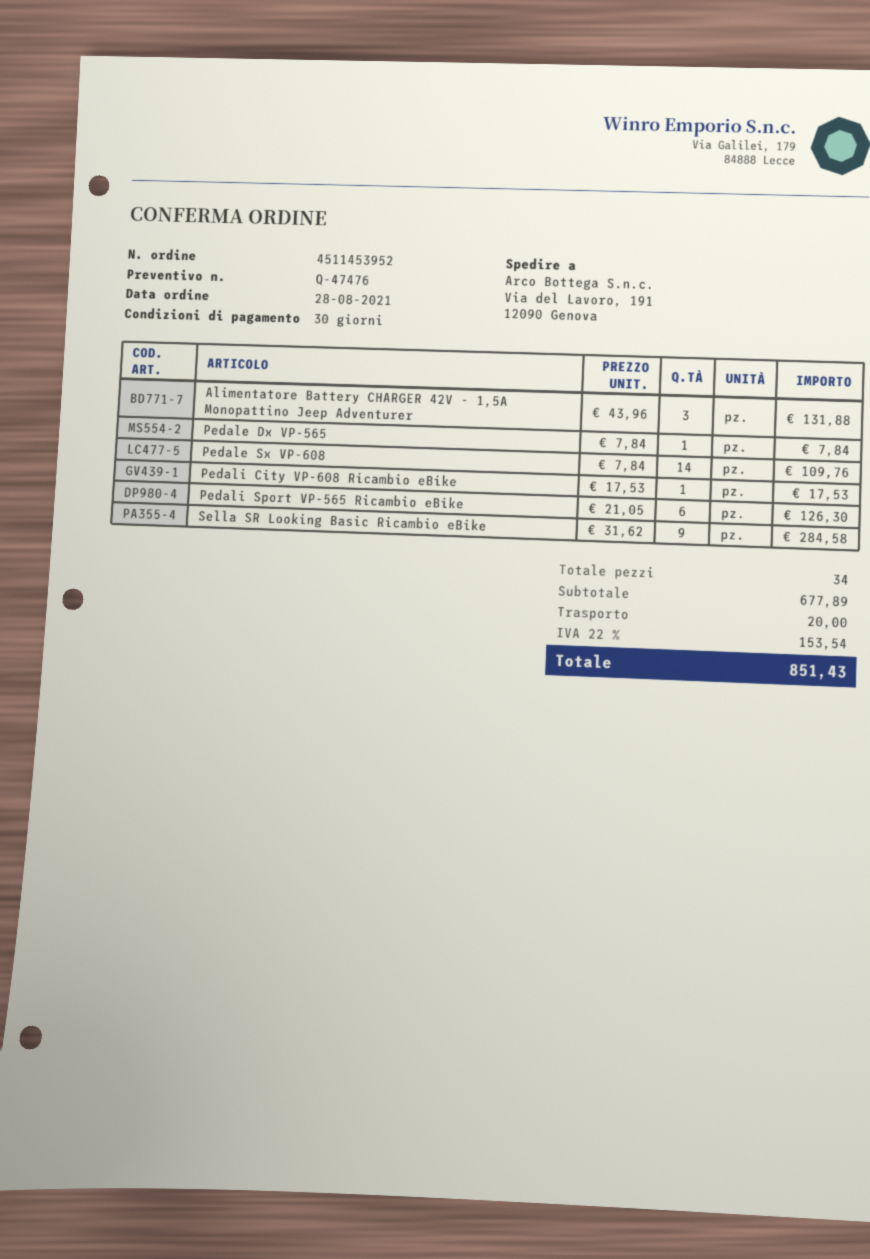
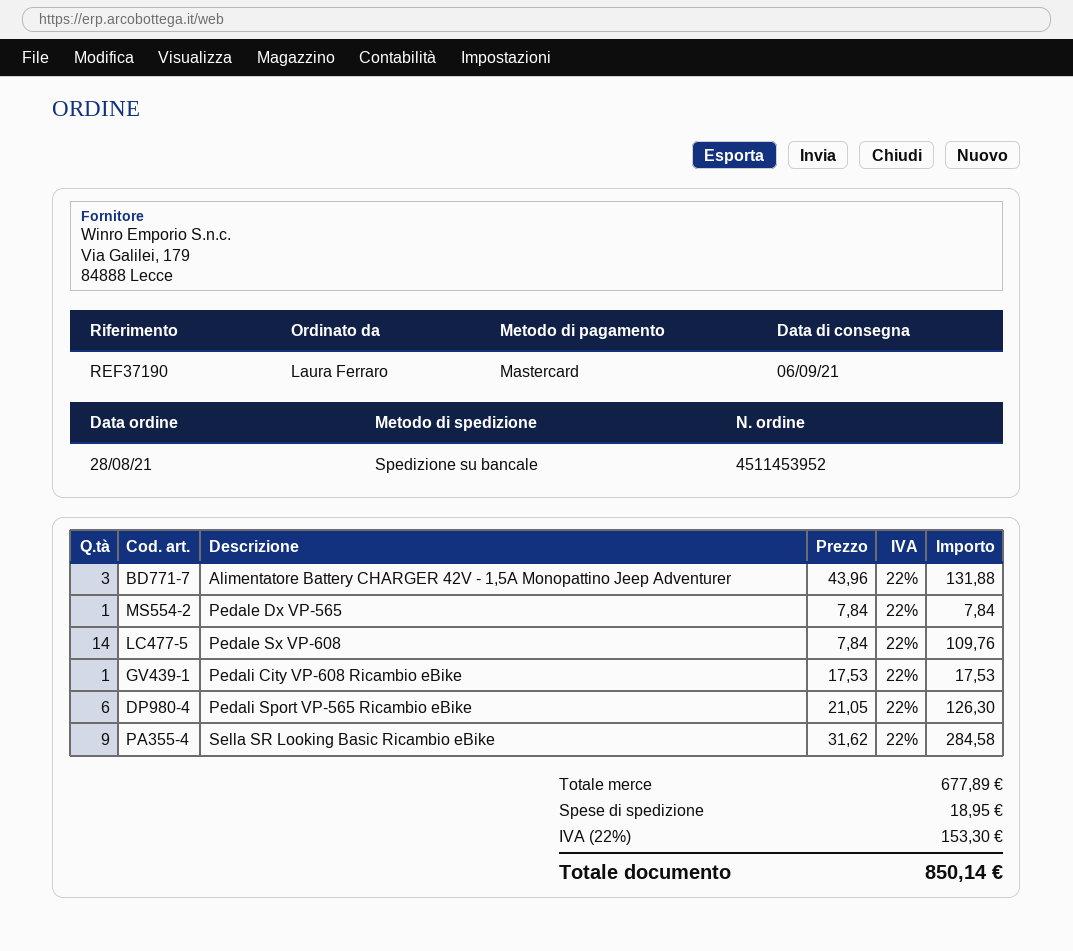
shipping: 20.00 -> 18.95
tax: 22% = 153.54 -> 22% = 153.30
total: 851.43 -> 850.14

